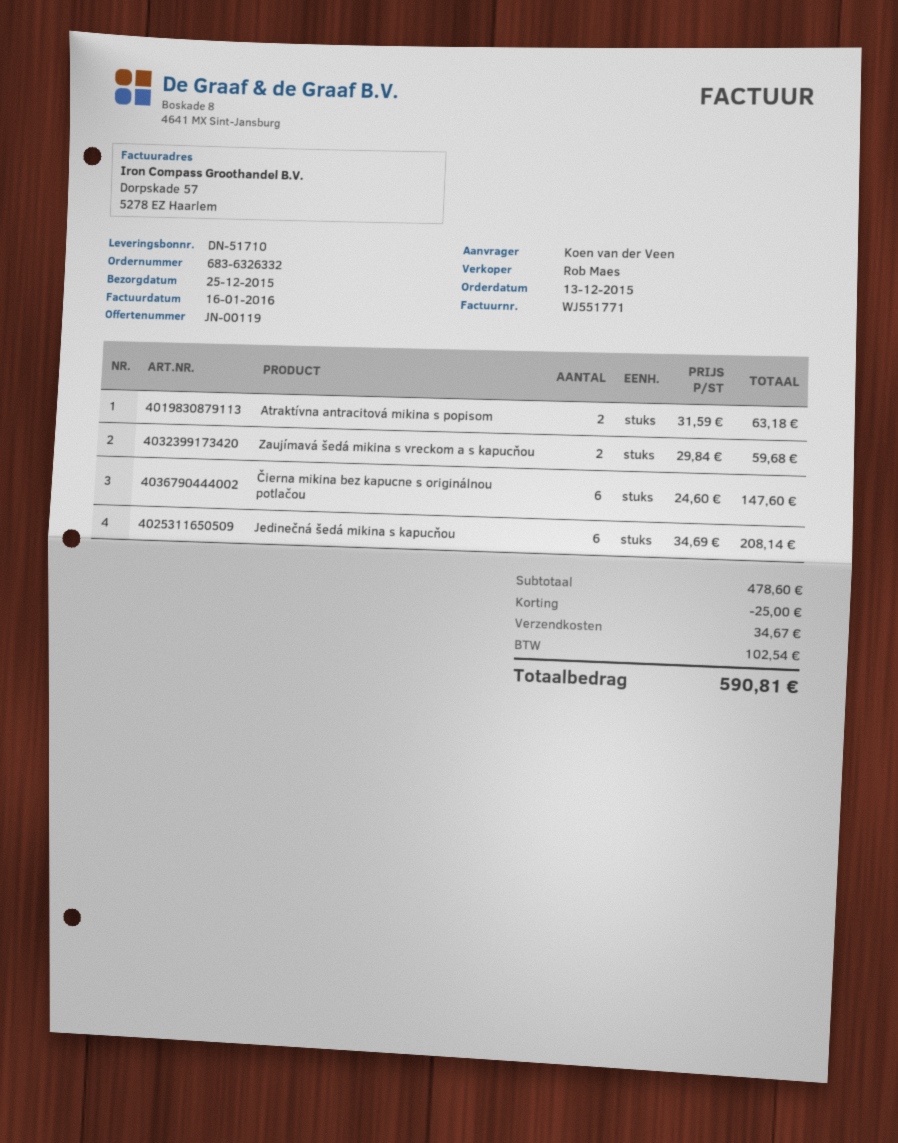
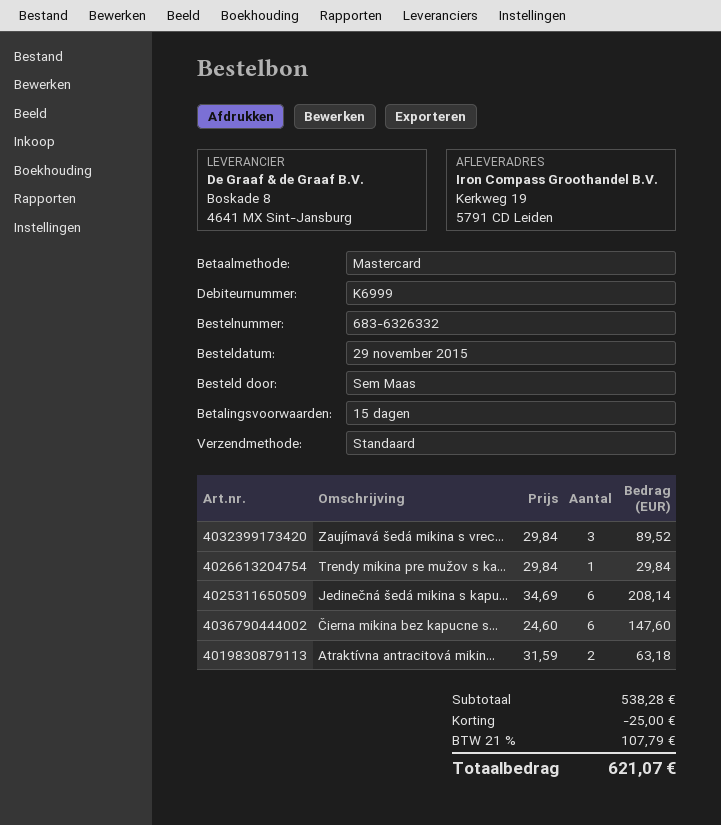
order date: 2015-12-13 -> 2015-11-29
ordered by: Koen van der Veen -> Sem Maas
Zaujímavá šedá mikina s vreckom a s kapucňou: 2 x 29.84 = 59.68 -> 3 x 29.84 = 89.52
Trendy mikina pre mužov s ka...: none -> 1 x 29.84 = 29.84
subtotal: 478.60 -> 538.28
shipping: 34.67 -> none
tax: 102.54 -> 107.79
total: 590.81 -> 621.07

